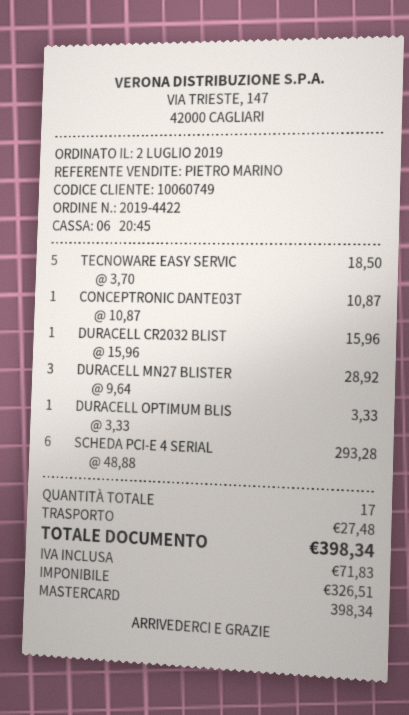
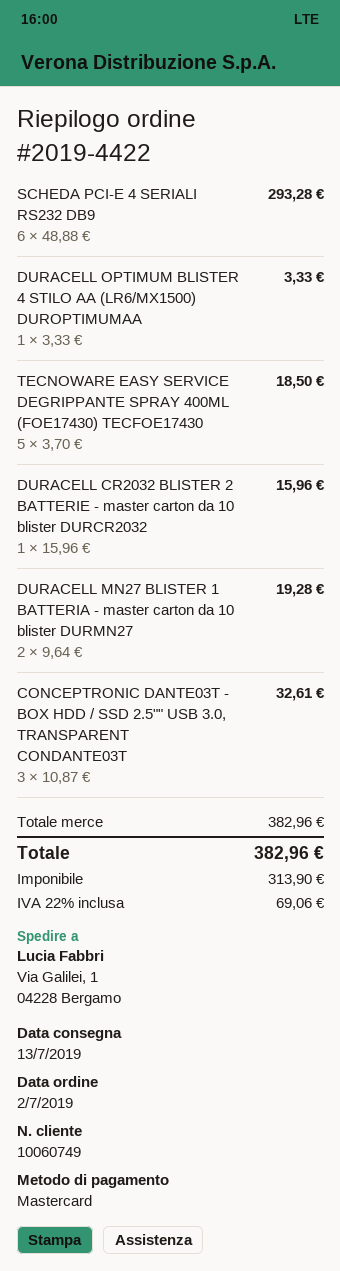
CONCEPTRONIC DANTE03T: 1 x 10.87 = 10.87 -> 3 x 10.87 = 32.61
DURACELL MN27 BLISTER: 3 x 9.64 = 28.92 -> 2 x 9.64 = 19.28
shipping: 27.48 -> none
net: 326.51 -> 313.90
tax: 71.83 -> 69.06
total: 398.34 -> 382.96

